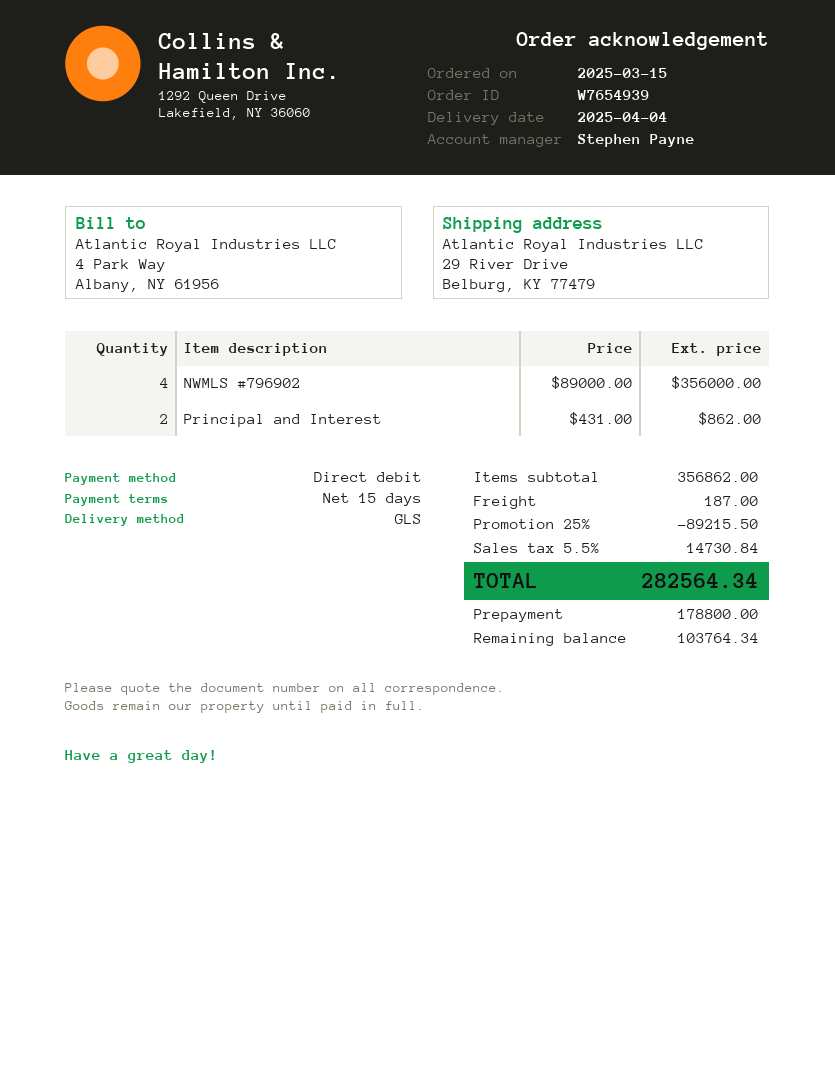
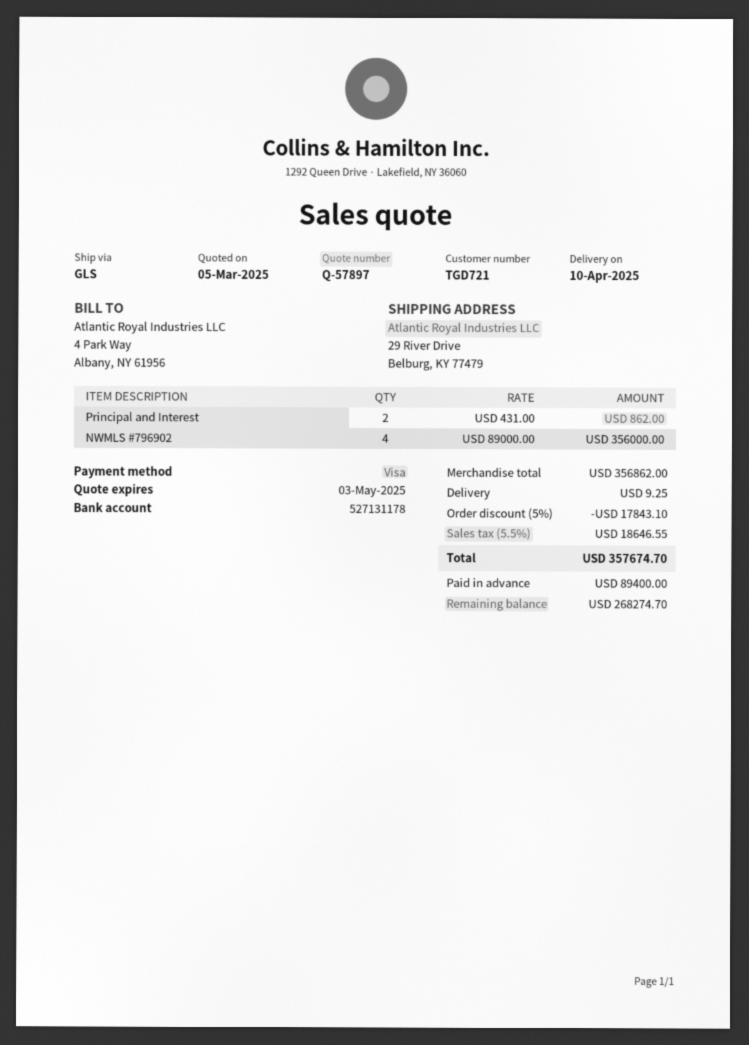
delivery date: 2025-04-04 -> 2025-04-10
payment method: direct debit -> Visa
discount: 25% = 89215.50 -> 5% = 17843.10
shipping: 187.00 -> 9.25
tax: 5.5% = 14730.84 -> 5.5% = 18646.55
total: 282564.34 -> 357674.70
deposit: 178800.00 -> 89400.00
balance: 103764.34 -> 268274.70

